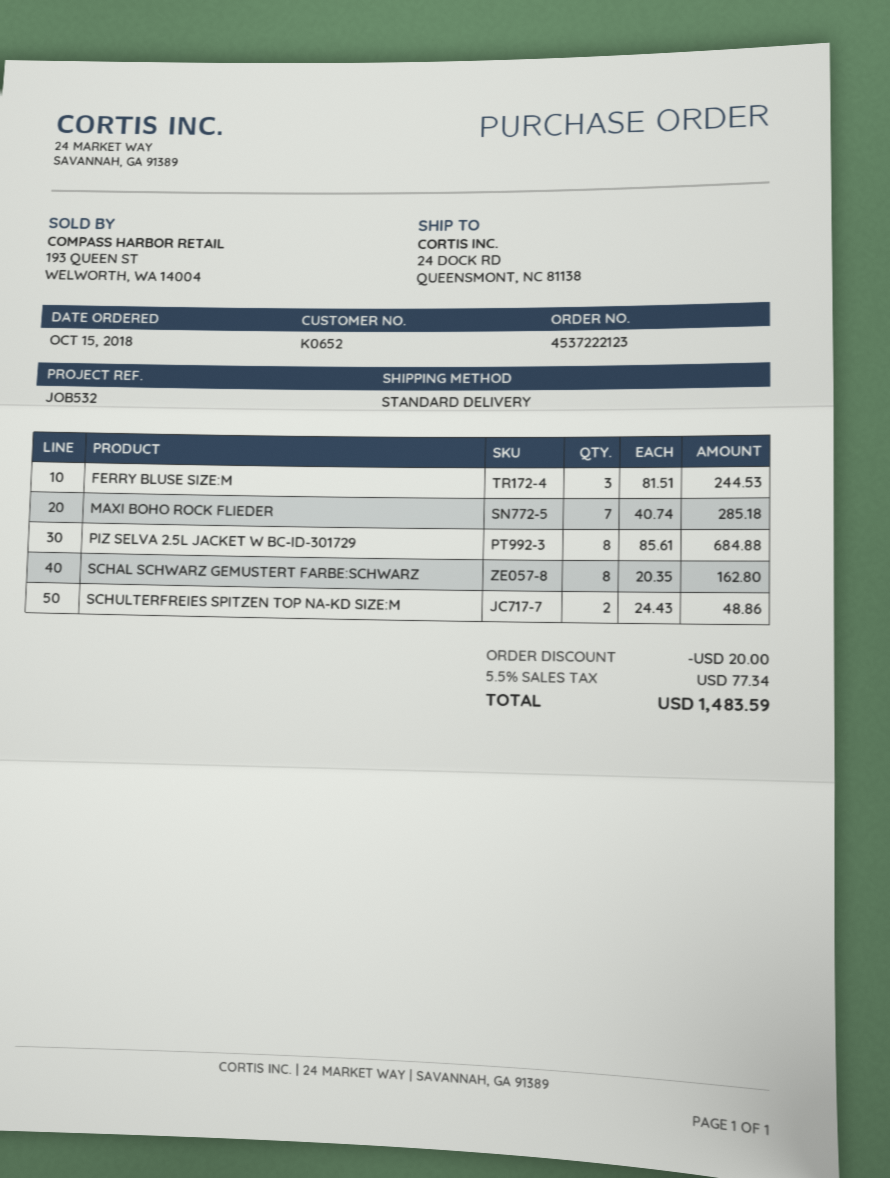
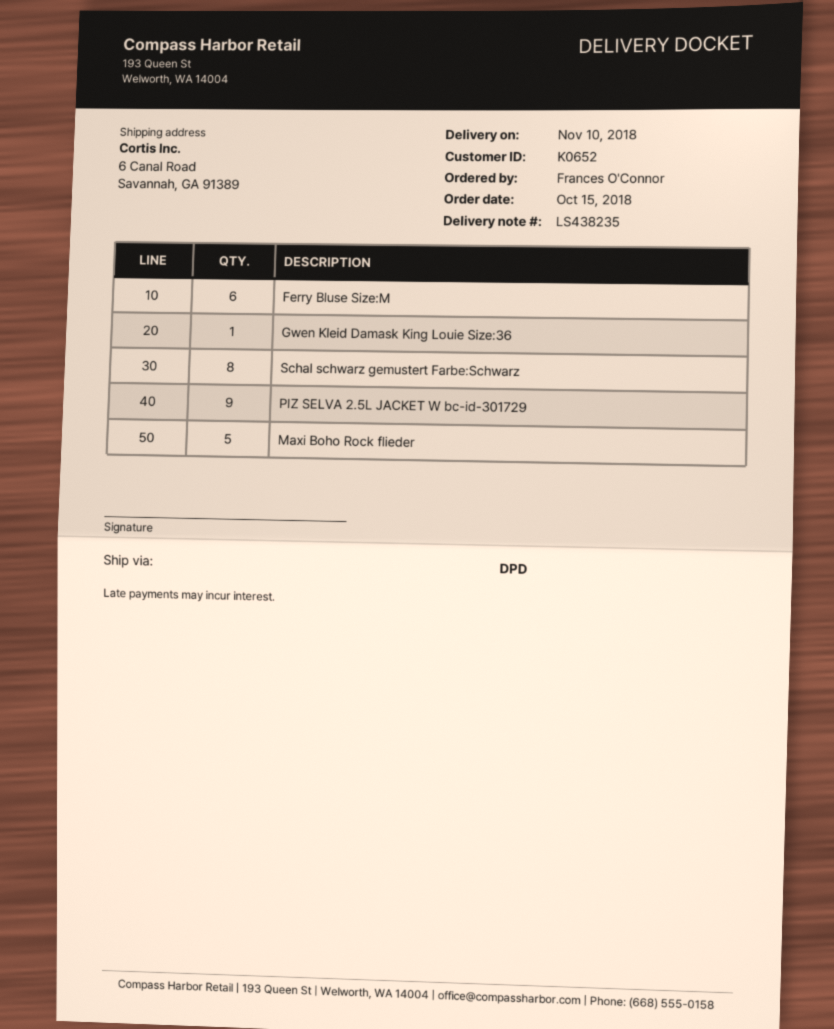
shipping method: standard -> DPD
ship to: 24 DOCK RD, QUEENSMONT, NC 81138 -> 6 Canal Road, Savannah, GA 91389
FERRY BLUSE SIZE:M: 3 -> 6
MAXI BOHO ROCK FLIEDER: 7 -> 5
PIZ SELVA 2.5L JACKET W BC-ID-301729: 8 -> 9
SCHULTERFREIES SPITZEN TOP NA-KD SIZE:M: 2 -> none
Gwen Kleid Damask King Louie Size:36: none -> 1

